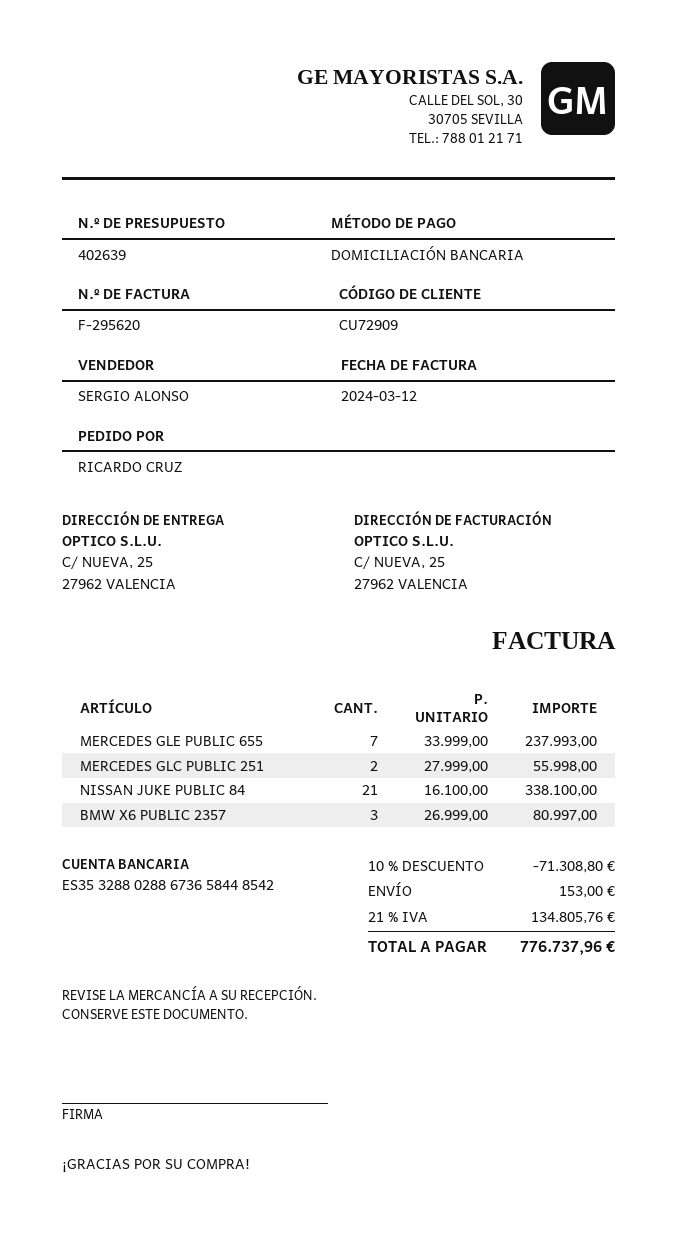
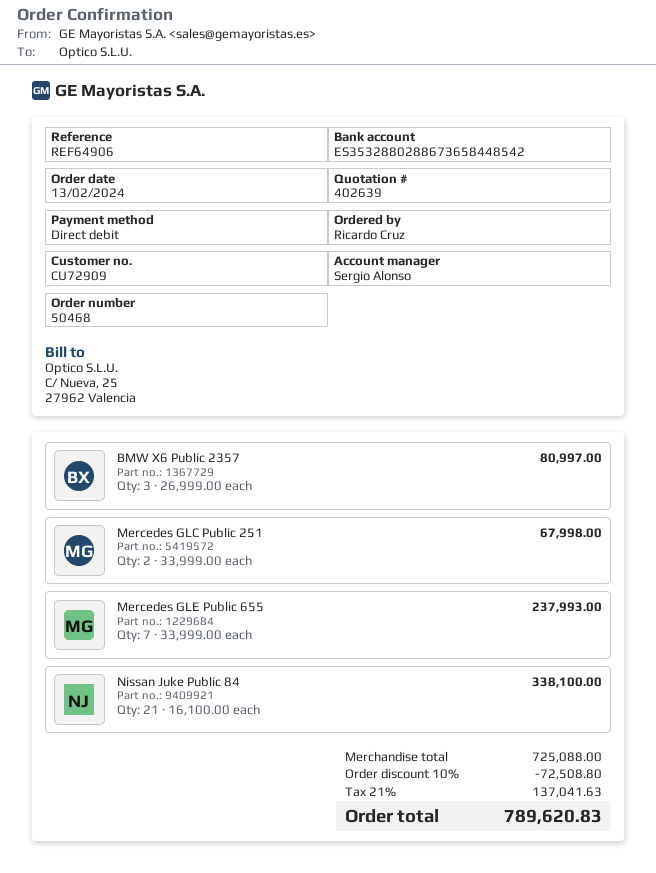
MERCEDES GLC PUBLIC 251: 2 x 27999.00 = 55998.00 -> 2 x 33999.00 = 67998.00
discount: 10% = 71308.80 -> 10% = 72508.80
shipping: 153.00 -> none
tax: 21% = 134805.76 -> 21% = 137041.63
total: 776737.96 -> 789620.83

